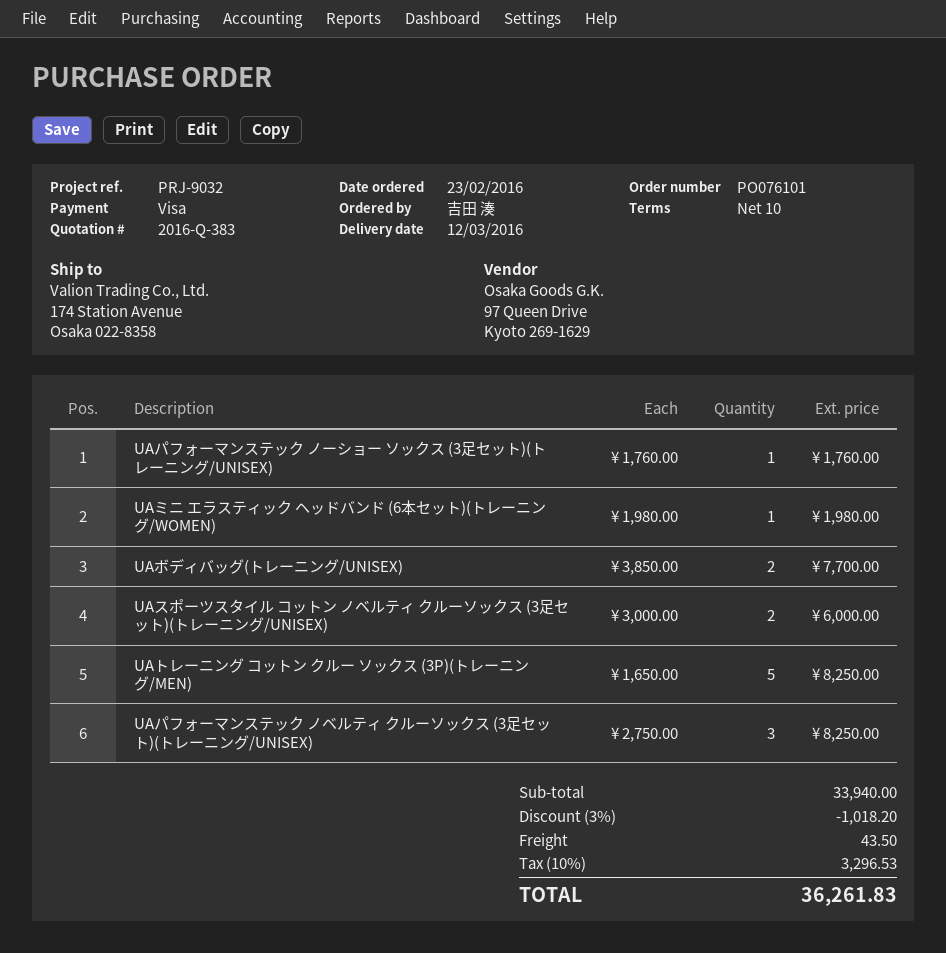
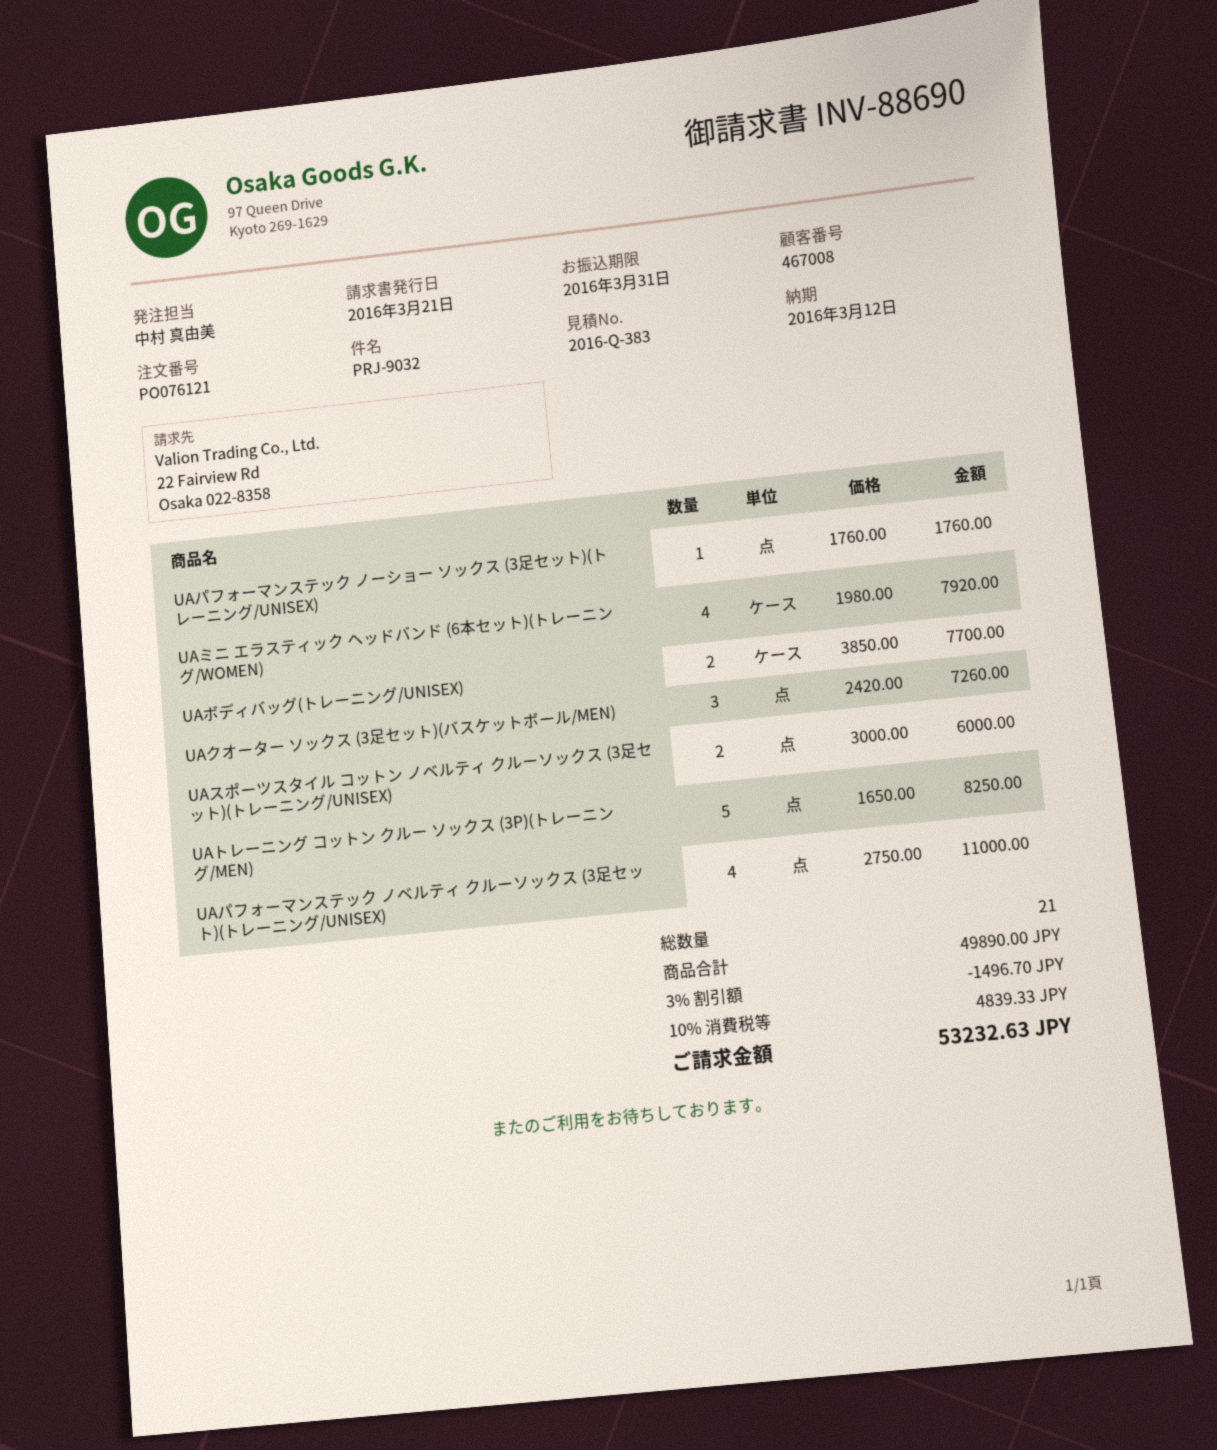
order number: PO076101 -> PO076121
ordered by: 吉田 湊 -> 中村 真由美
UAミニ エラスティック ヘッドバンド (6本セット)(トレーニング/WOMEN): 1 x 1980.00 = 1980.00 -> 4 x 1980.00 = 7920.00
UAパフォーマンステック ノベルティ クルーソックス (3足セット)(トレーニング/UNISEX): 3 x 2750.00 = 8250.00 -> 4 x 2750.00 = 11000.00
UAクオーター ソックス (3足セット)(バスケットボール/MEN): none -> 3 x 2420.00 = 7260.00
subtotal: 33940.00 -> 49890.00
discount: 3% = 1018.20 -> 3% = 1496.70
shipping: 43.50 -> none
tax: 10% = 3296.53 -> 10% = 4839.33
total: 36261.83 -> 53232.63

